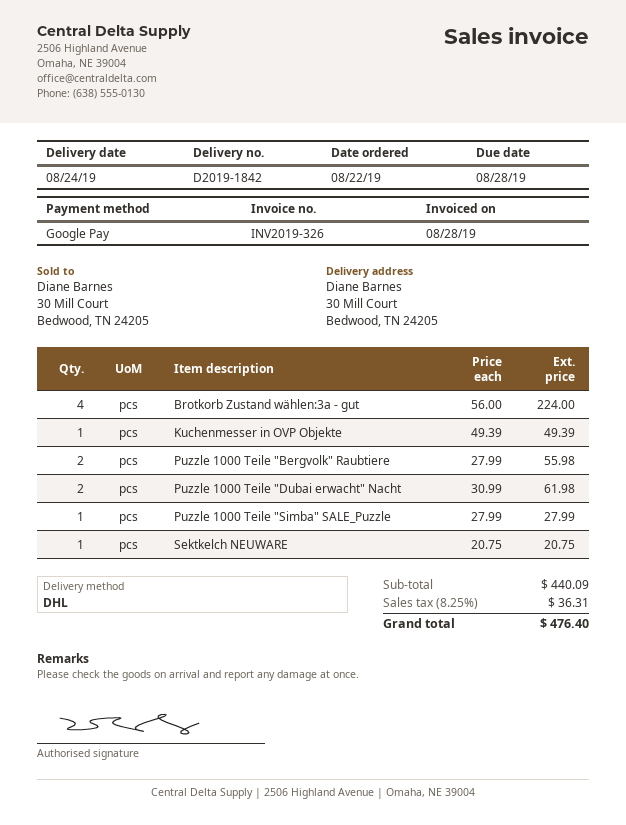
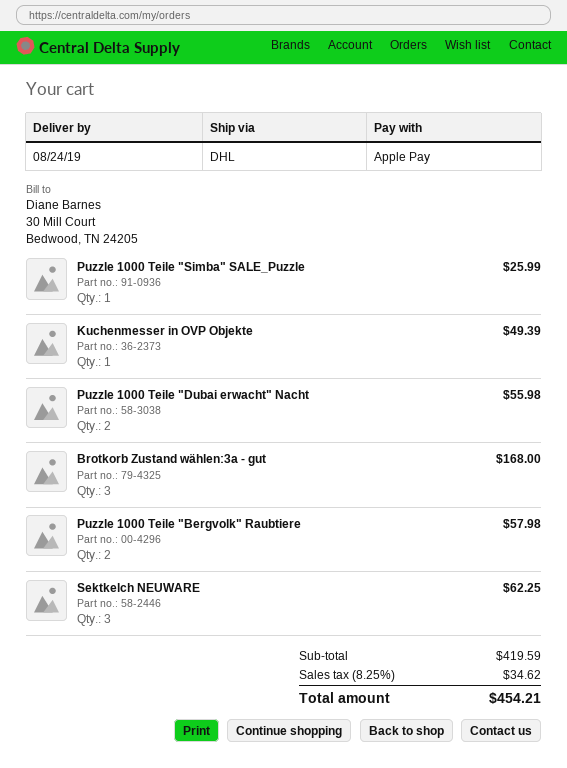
payment method: Google Pay -> Apple Pay
Brotkorb Zustand wählen:3a - gut: 4 for 224.00 -> 3 for 168.00
Puzzle 1000 Teile "Bergvolk" Raubtiere: 2 for 55.98 -> 2 for 57.98
Puzzle 1000 Teile "Dubai erwacht" Nacht: 2 for 61.98 -> 2 for 55.98
Puzzle 1000 Teile "Simba" SALE_Puzzle: 1 for 27.99 -> 1 for 25.99
Sektkelch NEUWARE: 1 for 20.75 -> 3 for 62.25
subtotal: 440.09 -> 419.59
tax: 8.25% = 36.31 -> 8.25% = 34.62
total: 476.40 -> 454.21

